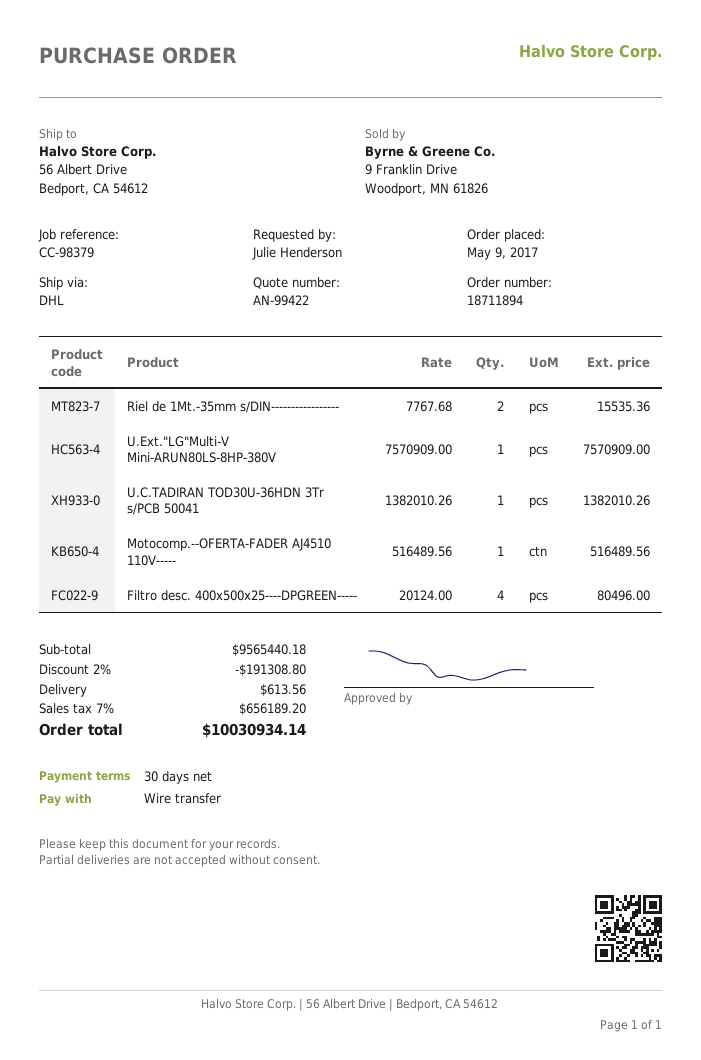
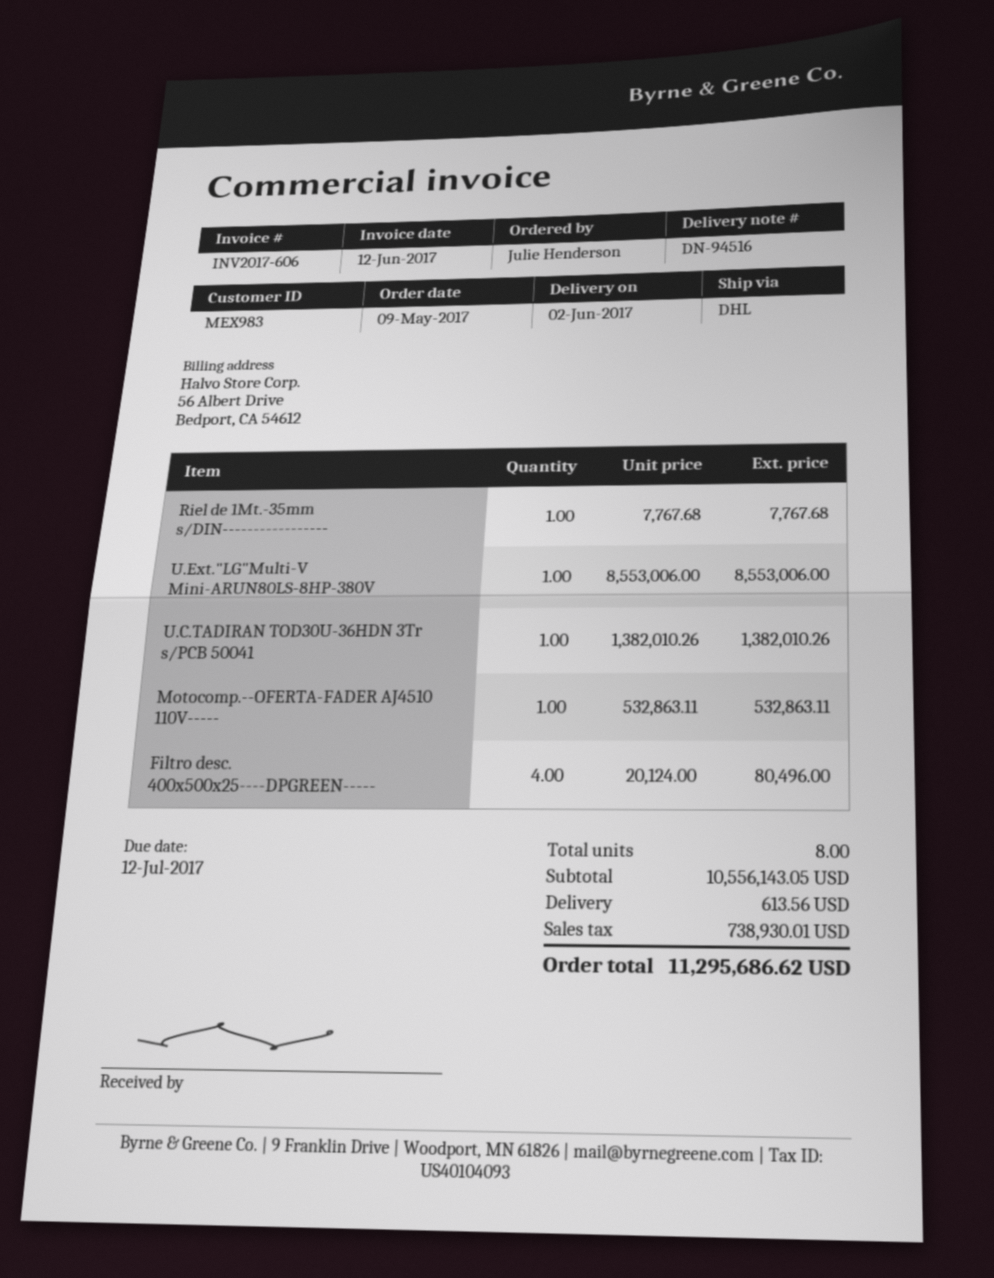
Riel de 1Mt.-35mm s/DIN-----------------: 2 x 7767.68 = 15535.36 -> 1 x 7767.68 = 7767.68
U.Ext."LG"Multi-V Mini-ARUN80LS-8HP-380V: 1 x 7570909.00 = 7570909.00 -> 1 x 8553006.00 = 8553006.00
Motocomp.--OFERTA-FADER AJ4510 110V-----: 1 x 516489.56 = 516489.56 -> 1 x 532863.11 = 532863.11
subtotal: 9565440.18 -> 10556143.05
discount: 2% = 191308.80 -> none
tax: 656189.20 -> 738930.01
total: 10030934.14 -> 11295686.62

